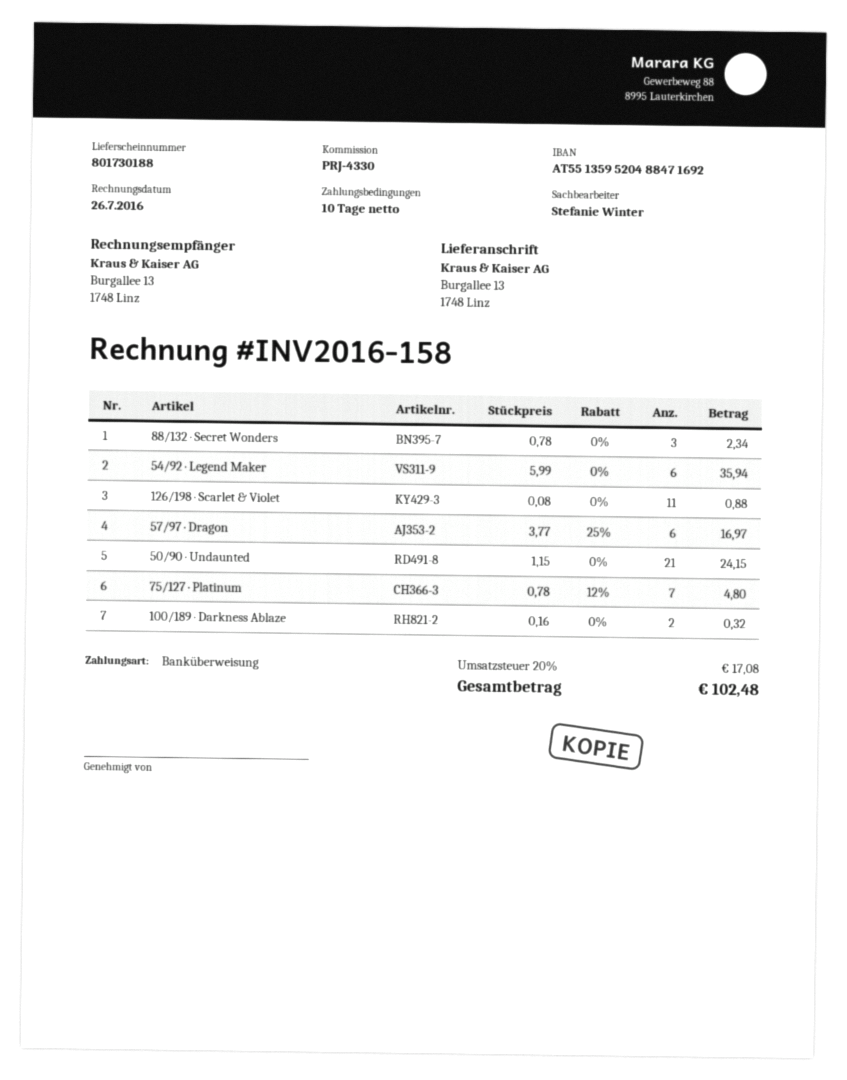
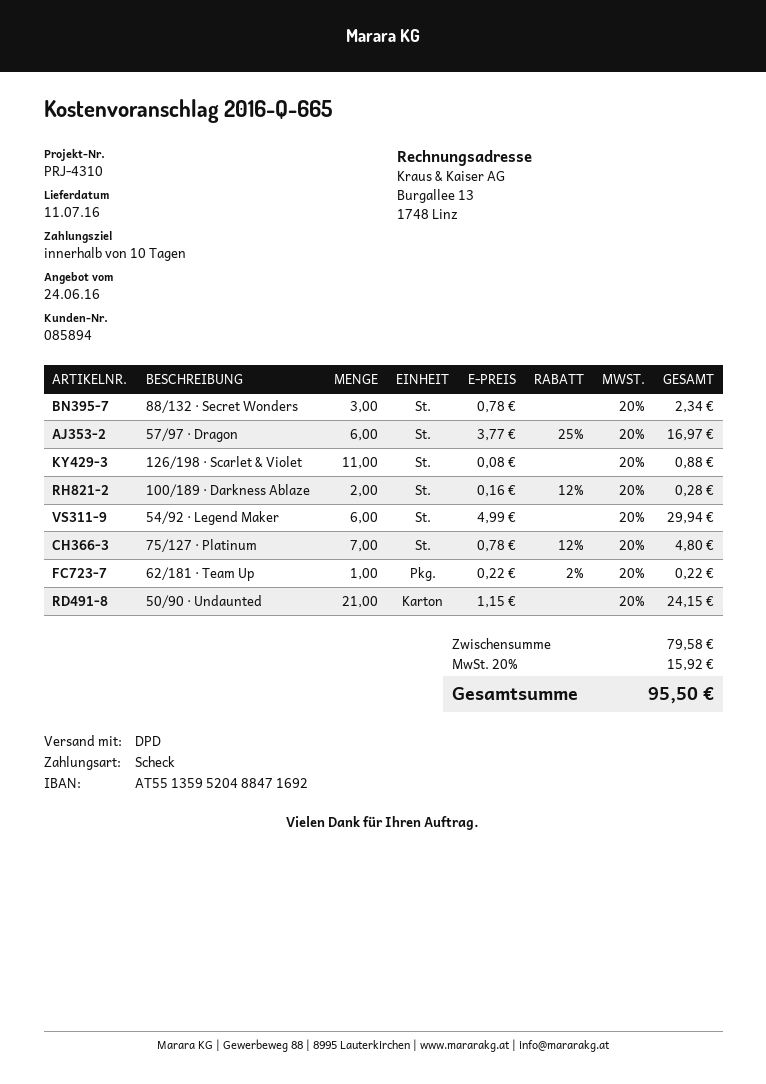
reference: PRJ-4330 -> PRJ-4310
payment method: bank transfer -> cheque
54/92 · Legend Maker: 6 x 5.99 = 35.94 -> 6 x 4.99 = 29.94
100/189 · Darkness Ablaze: 2 x 0.16 = 0.32 -> 2 x 0.16 - 12% = 0.28
62/181 · Team Up: none -> 1 x 0.22 - 2% = 0.22
tax: 20% = 17.08 -> 20% = 15.92
total: 102.48 -> 95.50

